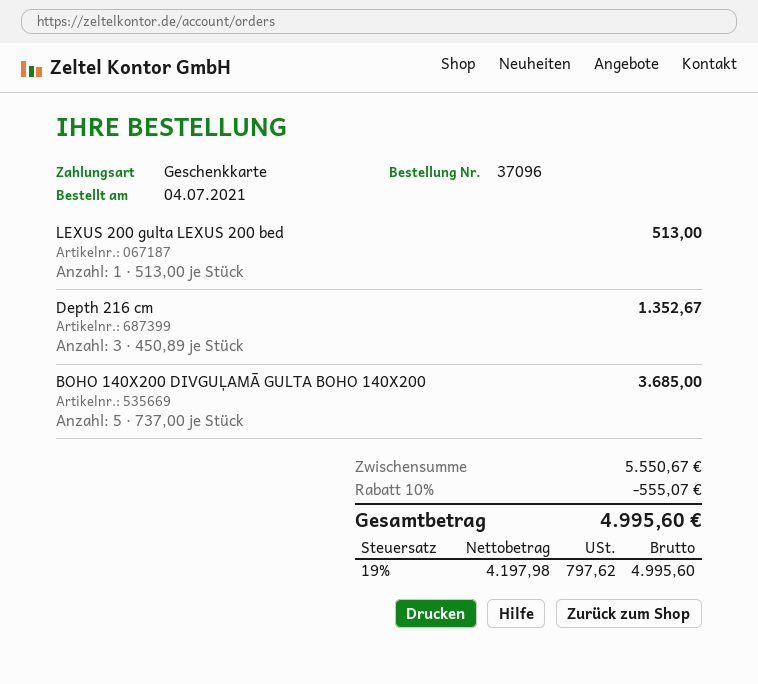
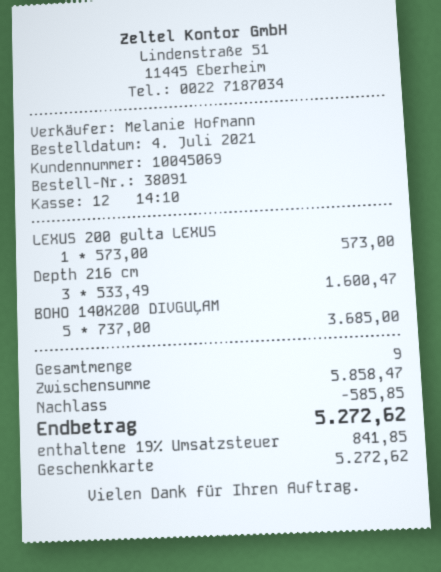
order number: 37096 -> 38091
LEXUS 200 gulta LEXUS 200 bed: 1 x 513.00 = 513.00 -> 1 x 573.00 = 573.00
Depth 216 cm: 3 x 450.89 = 1352.67 -> 3 x 533.49 = 1600.47
subtotal: 5550.67 -> 5858.47
discount: 555.07 -> 585.85
tax: 19% = 797.62 -> 19% = 841.85
total: 4995.60 -> 5272.62

